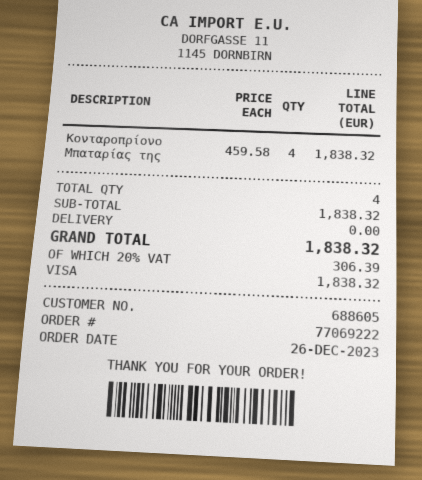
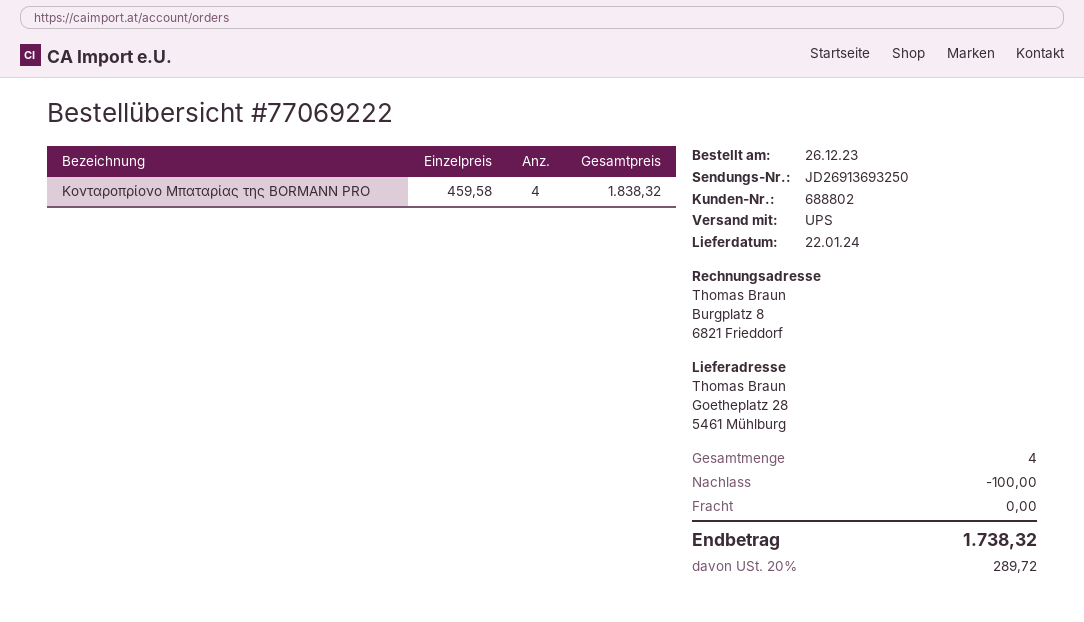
customer number: 688605 -> 688802
discount: none -> 100.00
tax: 20% = 306.39 -> 20% = 289.72
total: 1838.32 -> 1738.32

